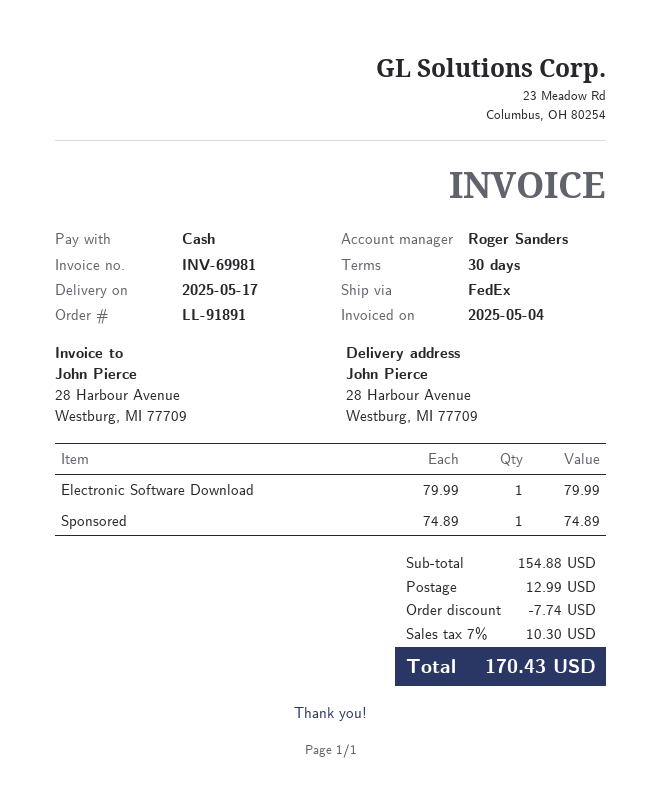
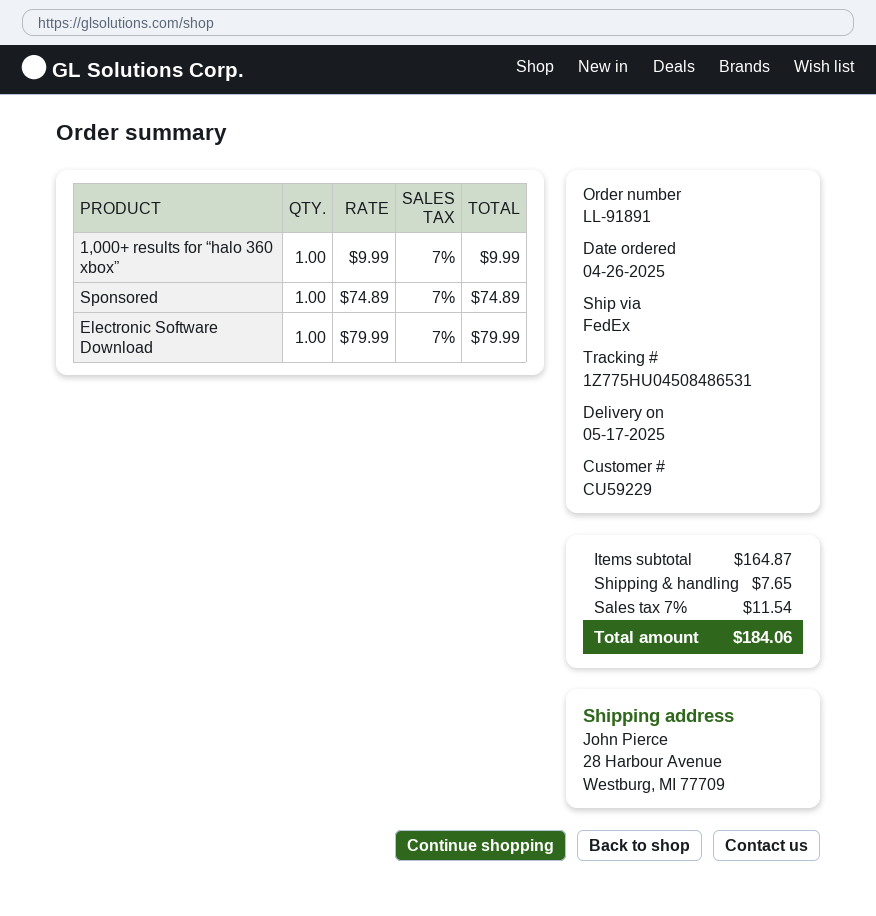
1,000+ results for “halo 360 xbox”: none -> 1 x 9.99 = 9.99
subtotal: 154.88 -> 164.87
discount: 7.74 -> none
shipping: 12.99 -> 7.65
tax: 7% = 10.30 -> 7% = 11.54
total: 170.43 -> 184.06

